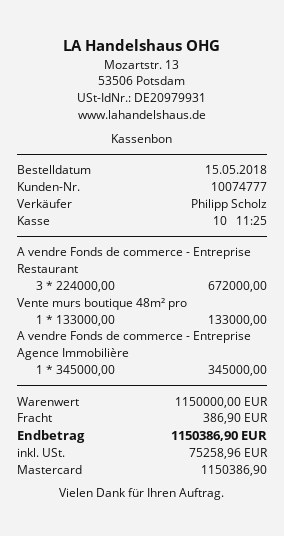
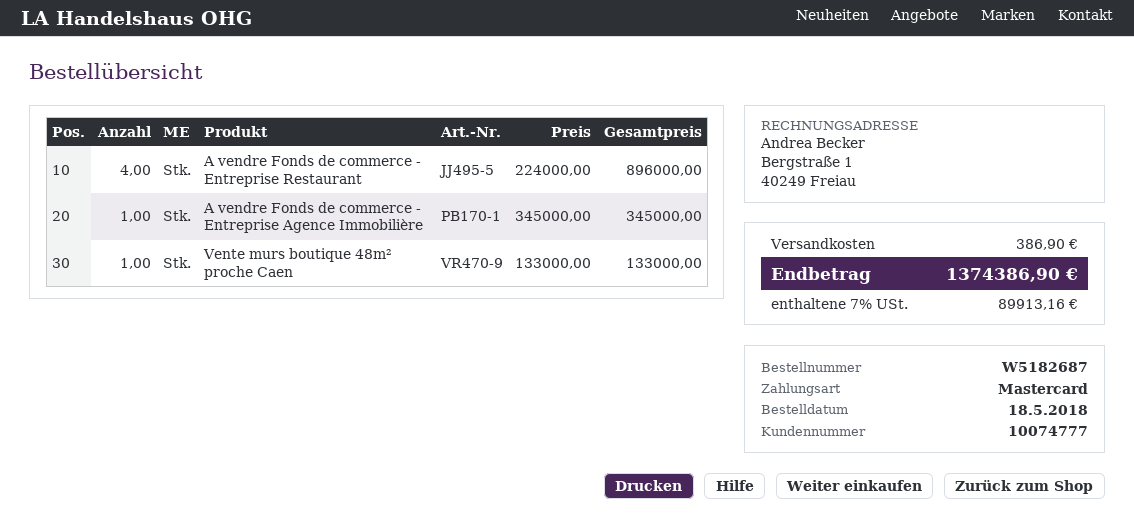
order date: 2018-05-15 -> 2018-05-18
A vendre Fonds de commerce - Entreprise Restaurant: 3 x 224000.00 = 672000.00 -> 4 x 224000.00 = 896000.00
tax: 75258.96 -> 89913.16
total: 1150386.90 -> 1374386.90

